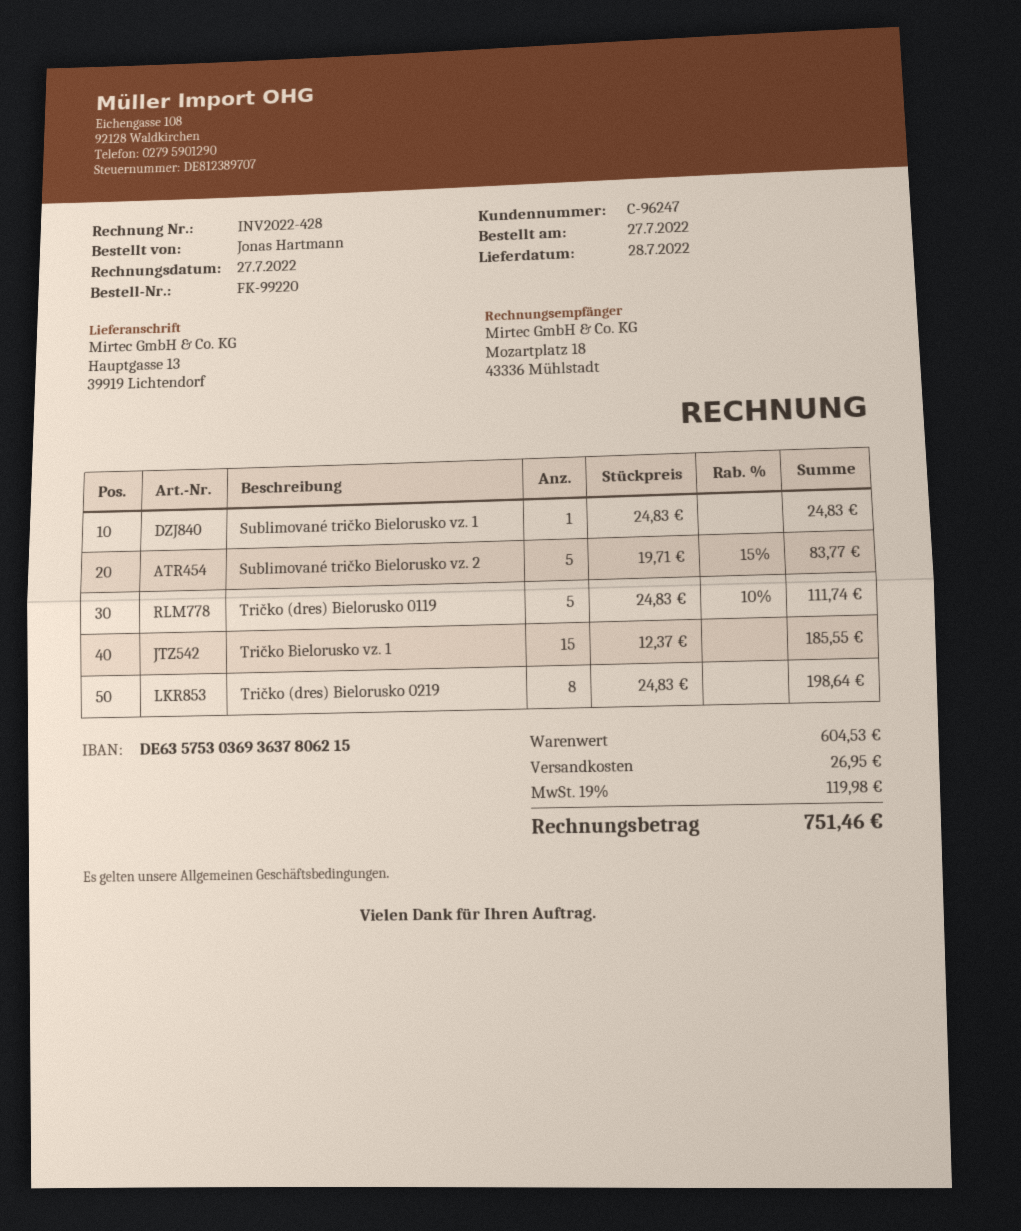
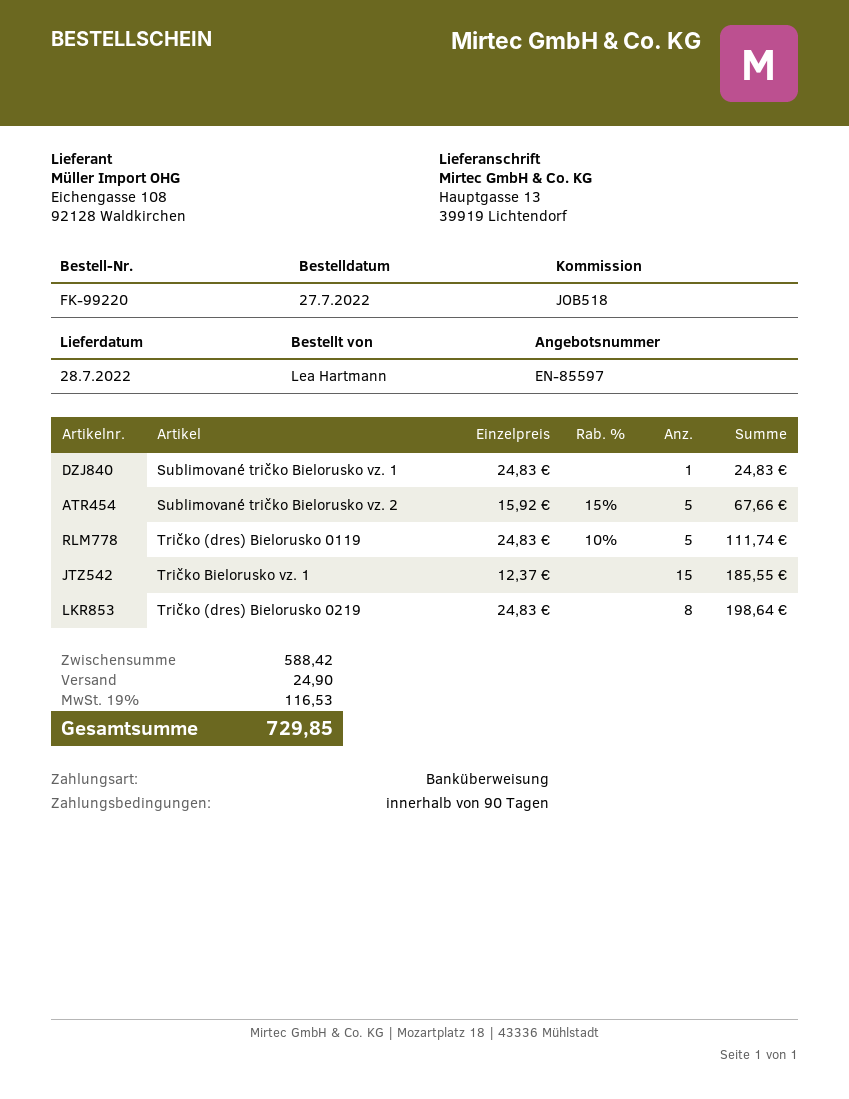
ordered by: Jonas Hartmann -> Lea Hartmann
Sublimované tričko Bielorusko vz. 2: 5 x 19.71 - 15% = 83.77 -> 5 x 15.92 - 15% = 67.66
subtotal: 604.53 -> 588.42
shipping: 26.95 -> 24.90
tax: 19% = 119.98 -> 19% = 116.53
total: 751.46 -> 729.85

